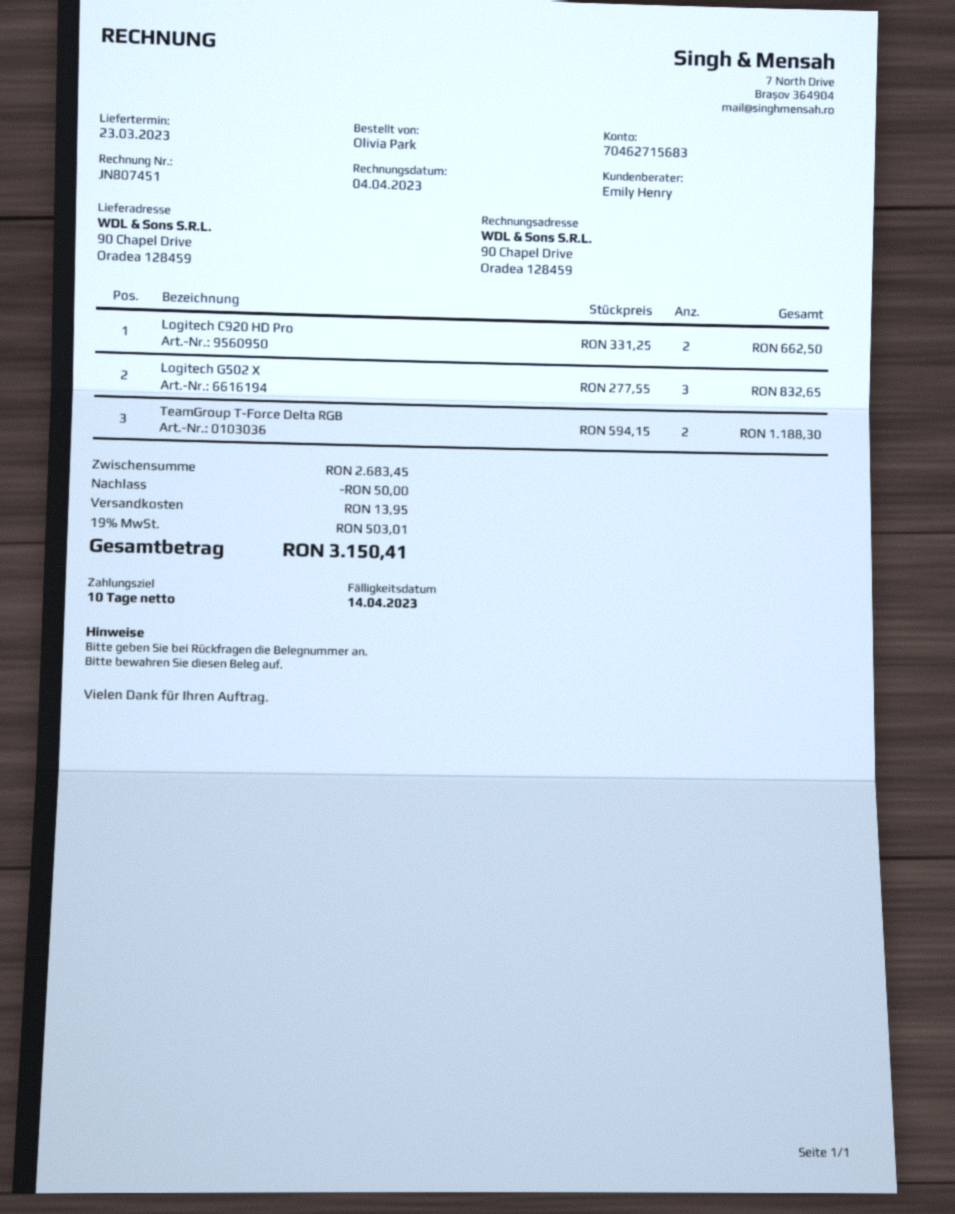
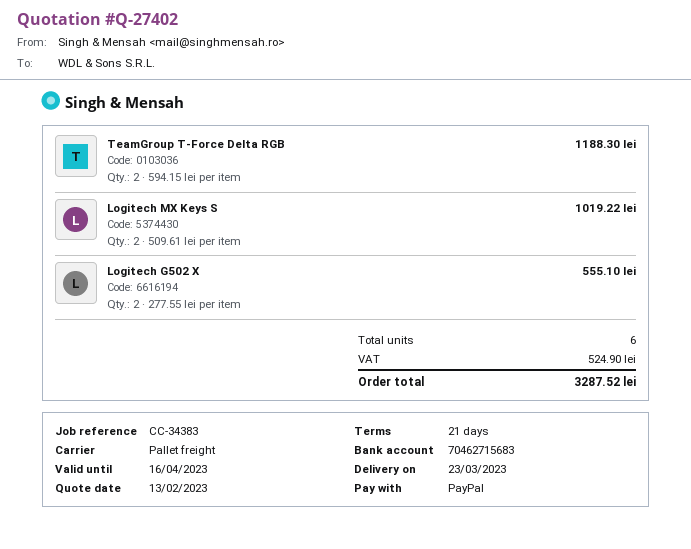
payment terms: 10 days -> 21 days
Logitech C920 HD Pro: 2 x 331.25 = 662.50 -> none
Logitech G502 X: 3 x 277.55 = 832.65 -> 2 x 277.55 = 555.10
Logitech MX Keys S: none -> 2 x 509.61 = 1019.22
discount: 50.00 -> none
shipping: 13.95 -> none
tax: 503.01 -> 524.90
total: 3150.41 -> 3287.52

